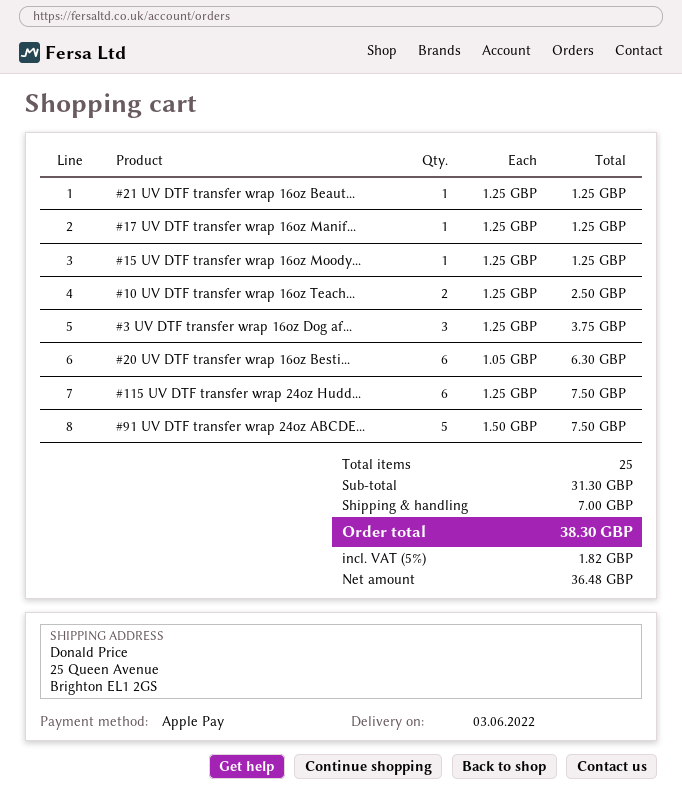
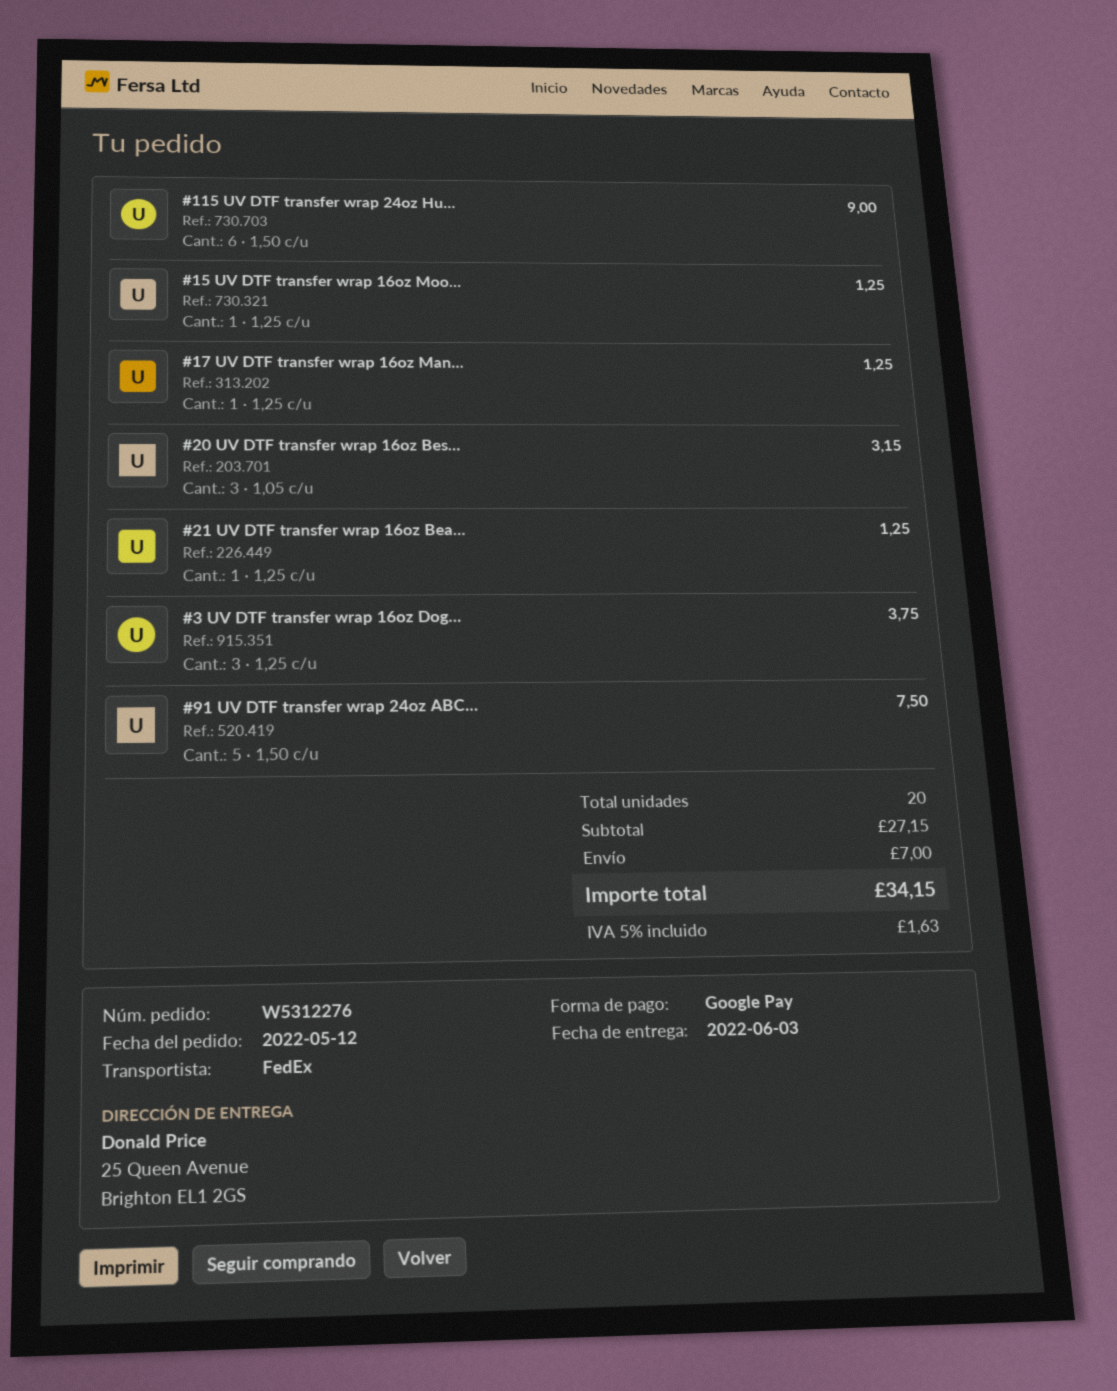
payment method: Apple Pay -> Google Pay
#10 UV DTF transfer wrap 16oz Teach...: 2 x 1.25 = 2.50 -> none
#20 UV DTF transfer wrap 16oz Besti...: 6 x 1.05 = 6.30 -> 3 x 1.05 = 3.15
#115 UV DTF transfer wrap 24oz Hudd...: 6 x 1.25 = 7.50 -> 6 x 1.50 = 9.00
total quantity: 25 -> 20
subtotal: 31.30 -> 27.15
tax: 5% = 1.82 -> 5% = 1.63
total: 38.30 -> 34.15

